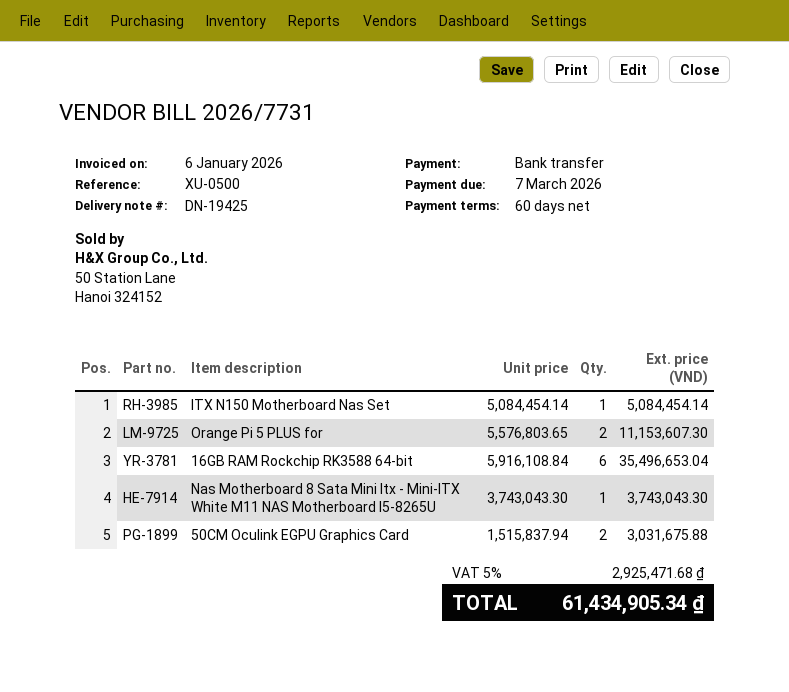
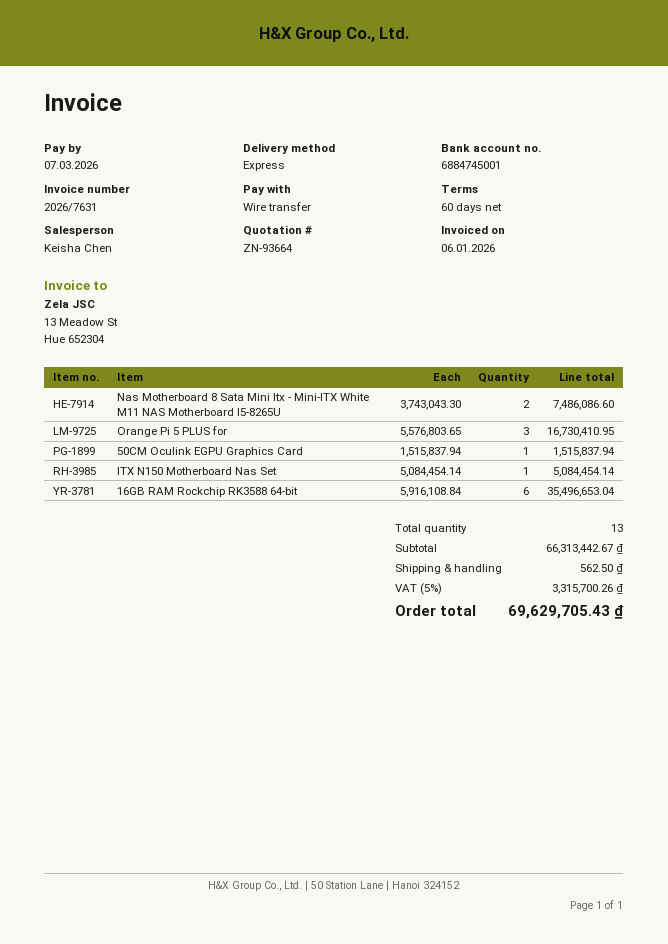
invoice number: 2026/7731 -> 2026/7631
Orange Pi 5 PLUS for: 2 x 5576803.65 = 11153607.30 -> 3 x 5576803.65 = 16730410.95
Nas Motherboard 8 Sata Mini Itx - Mini‑ITX White M11 NAS Motherboard I5‑8265U: 1 x 3743043.30 = 3743043.30 -> 2 x 3743043.30 = 7486086.60
50CM Oculink EGPU Graphics Card: 2 x 1515837.94 = 3031675.88 -> 1 x 1515837.94 = 1515837.94
shipping: none -> 562.50
tax: 5% = 2925471.68 -> 5% = 3315700.26
total: 61434905.34 -> 69629705.43

